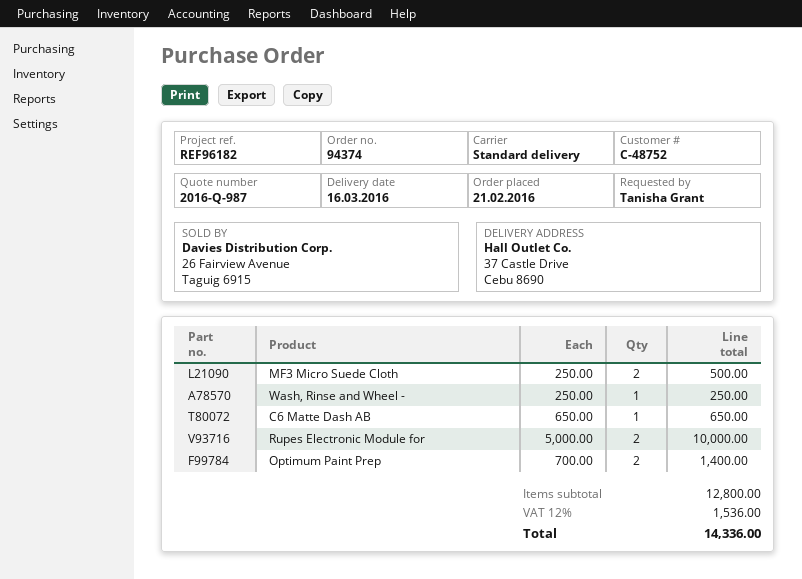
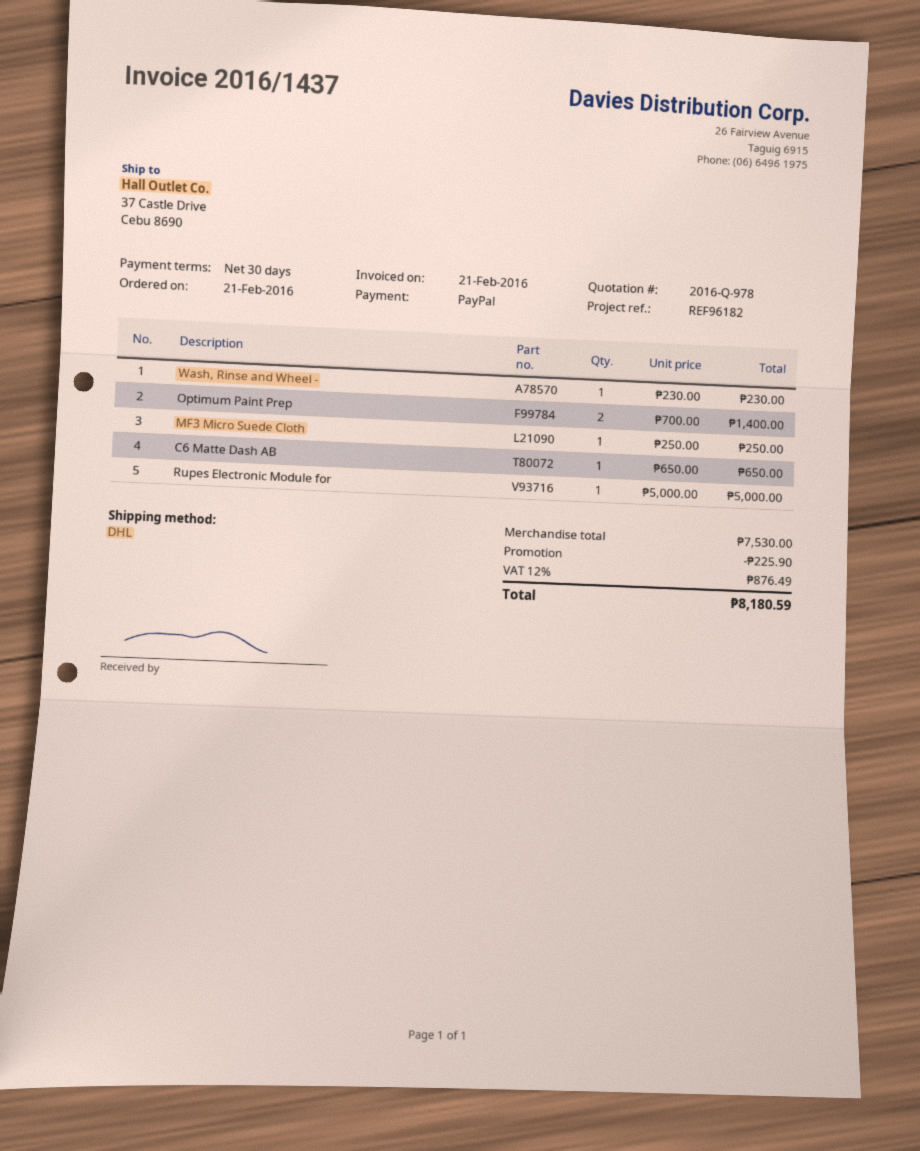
quote number: 2016-Q-987 -> 2016-Q-978
shipping method: standard -> DHL
MF3 Micro Suede Cloth: 2 x 250.00 = 500.00 -> 1 x 250.00 = 250.00
Wash, Rinse and Wheel -: 1 x 250.00 = 250.00 -> 1 x 230.00 = 230.00
Rupes Electronic Module for: 2 x 5000.00 = 10000.00 -> 1 x 5000.00 = 5000.00
subtotal: 12800.00 -> 7530.00
discount: none -> 225.90
tax: 12% = 1536.00 -> 12% = 876.49
total: 14336.00 -> 8180.59

